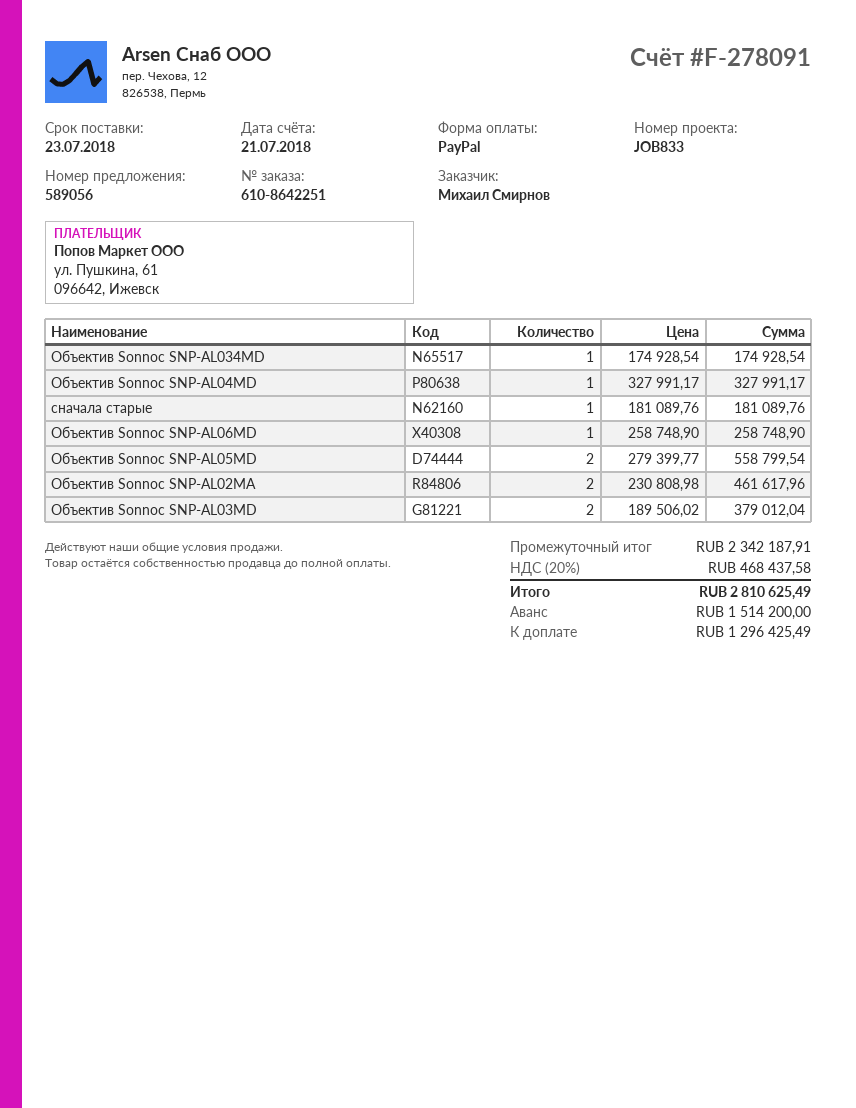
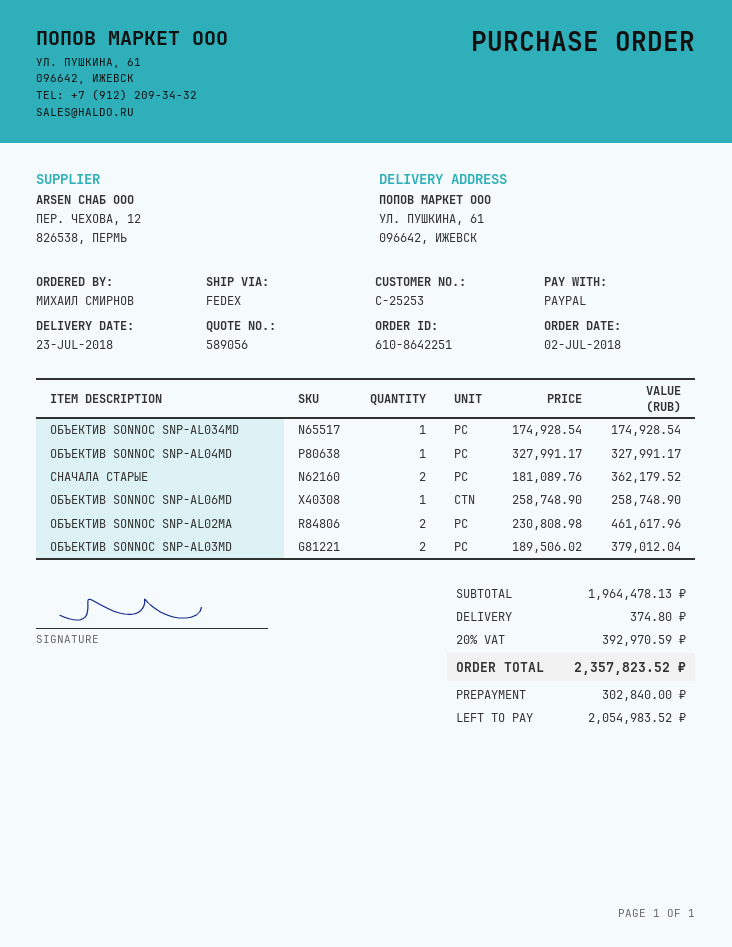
сначала старые: 1 x 181089.76 = 181089.76 -> 2 x 181089.76 = 362179.52
Объектив Sonnoc SNP-AL05MD: 2 x 279399.77 = 558799.54 -> none
subtotal: 2342187.91 -> 1964478.13
shipping: none -> 374.80
tax: 20% = 468437.58 -> 20% = 392970.59
total: 2810625.49 -> 2357823.52
deposit: 1514200.00 -> 302840.00
balance: 1296425.49 -> 2054983.52

